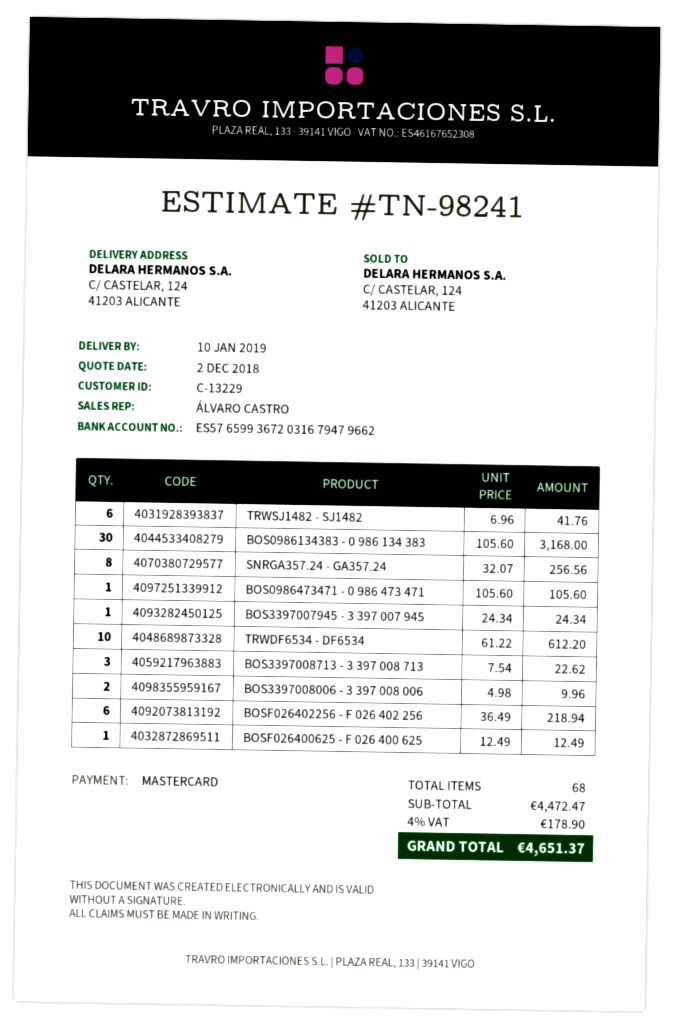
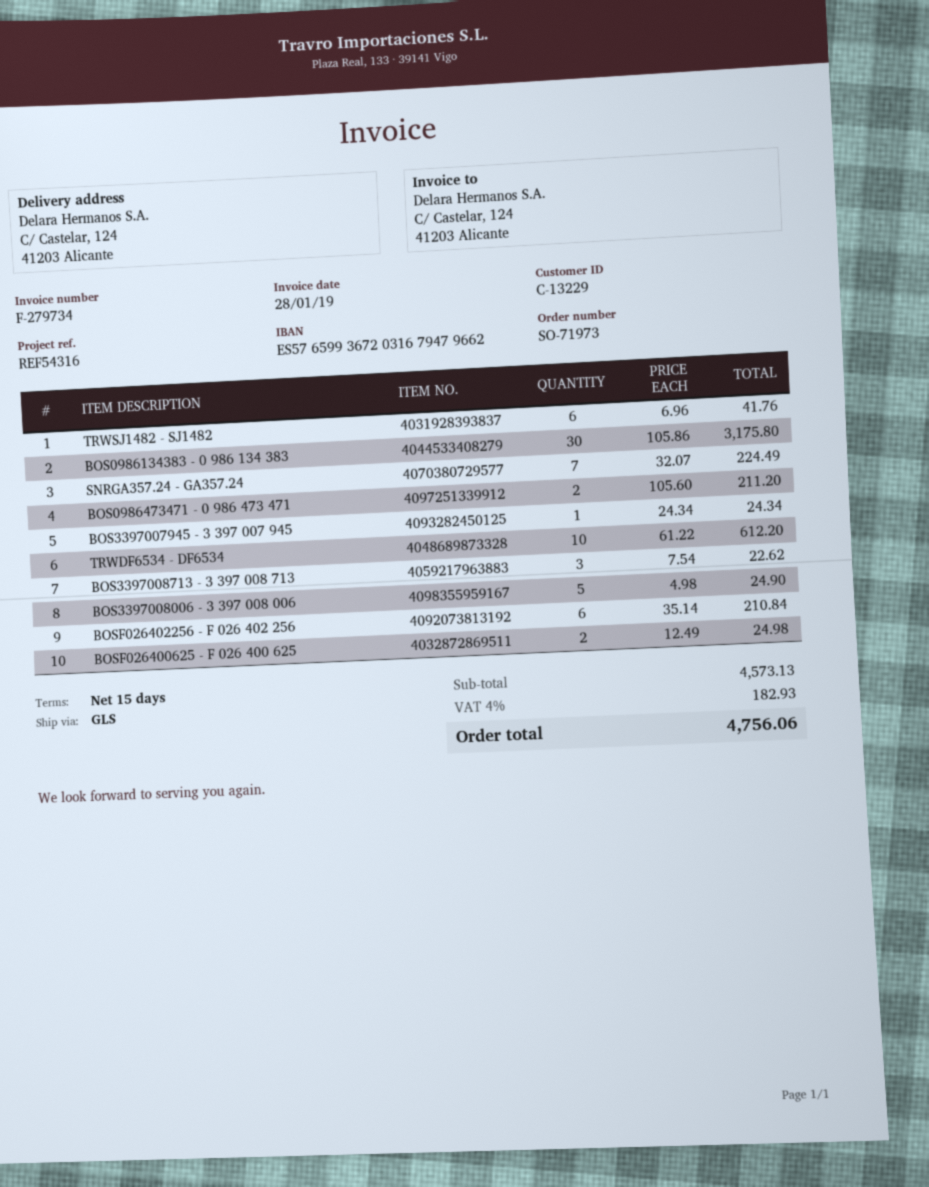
BOS0986134383 - 0 986 134 383: 30 x 105.60 = 3168.00 -> 30 x 105.86 = 3175.80
SNRGA357.24 - GA357.24: 8 x 32.07 = 256.56 -> 7 x 32.07 = 224.49
BOS0986473471 - 0 986 473 471: 1 x 105.60 = 105.60 -> 2 x 105.60 = 211.20
BOS3397008006 - 3 397 008 006: 2 x 4.98 = 9.96 -> 5 x 4.98 = 24.90
BOSF026402256 - F 026 402 256: 6 x 36.49 = 218.94 -> 6 x 35.14 = 210.84
BOSF026400625 - F 026 400 625: 1 x 12.49 = 12.49 -> 2 x 12.49 = 24.98
subtotal: 4472.47 -> 4573.13
tax: 4% = 178.90 -> 4% = 182.93
total: 4651.37 -> 4756.06

